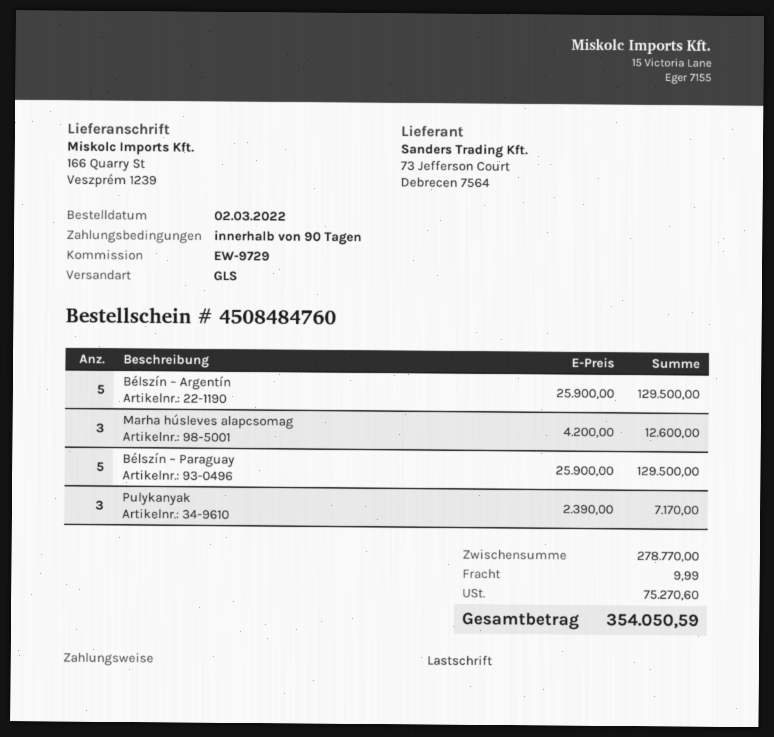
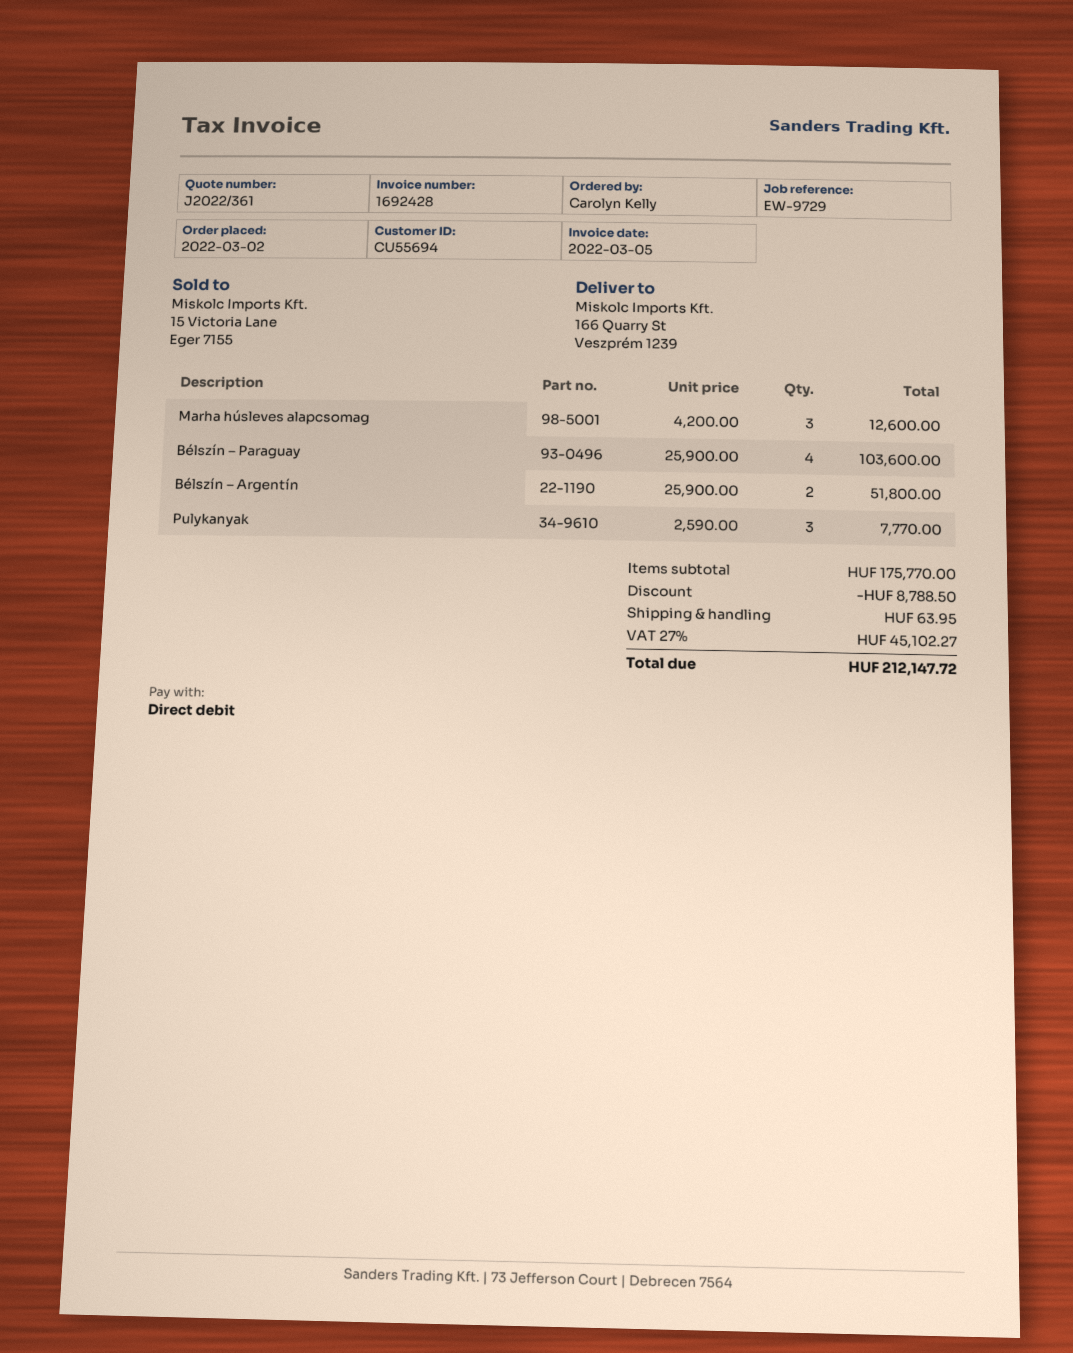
Bélszín – Argentín: 5 x 25900.00 = 129500.00 -> 2 x 25900.00 = 51800.00
Bélszín – Paraguay: 5 x 25900.00 = 129500.00 -> 4 x 25900.00 = 103600.00
Pulykanyak: 3 x 2390.00 = 7170.00 -> 3 x 2590.00 = 7770.00
subtotal: 278770.00 -> 175770.00
discount: none -> 8788.50
shipping: 9.99 -> 63.95
tax: 75270.60 -> 45102.27
total: 354050.59 -> 212147.72

